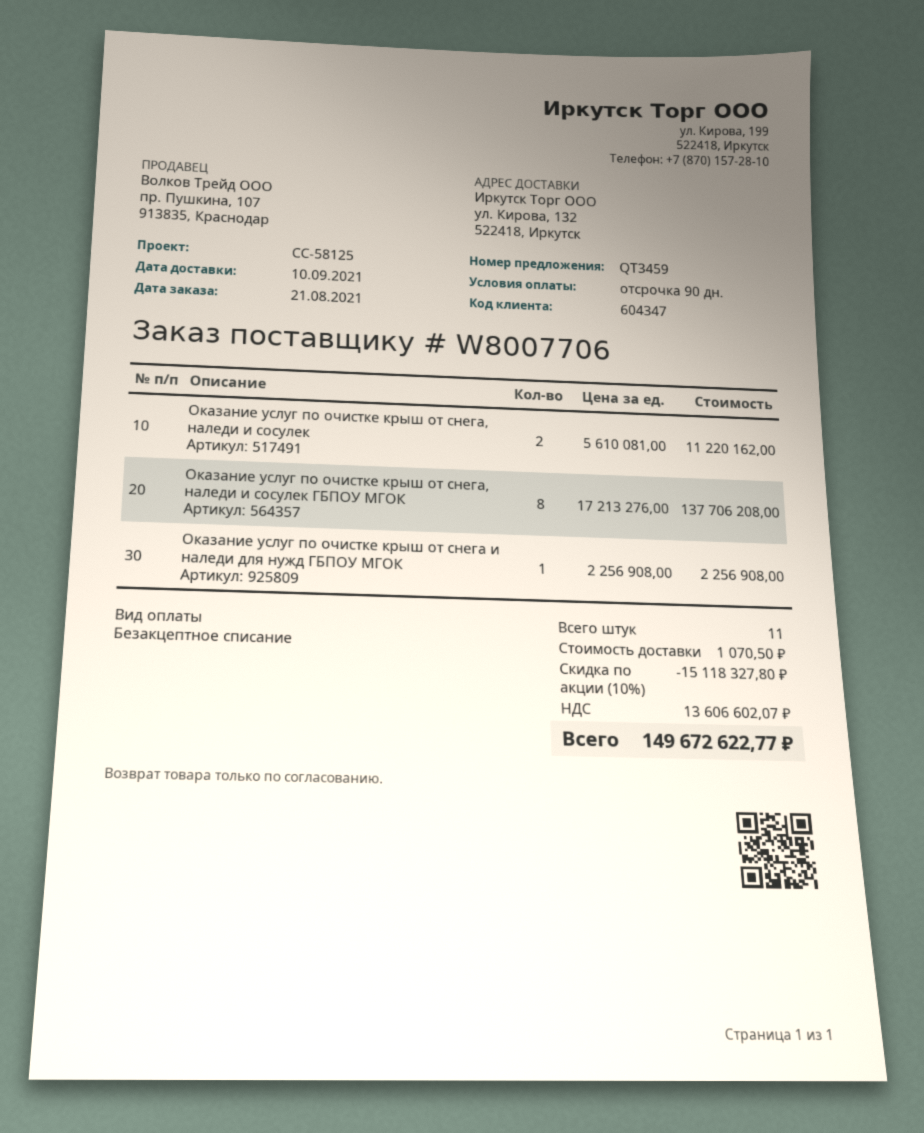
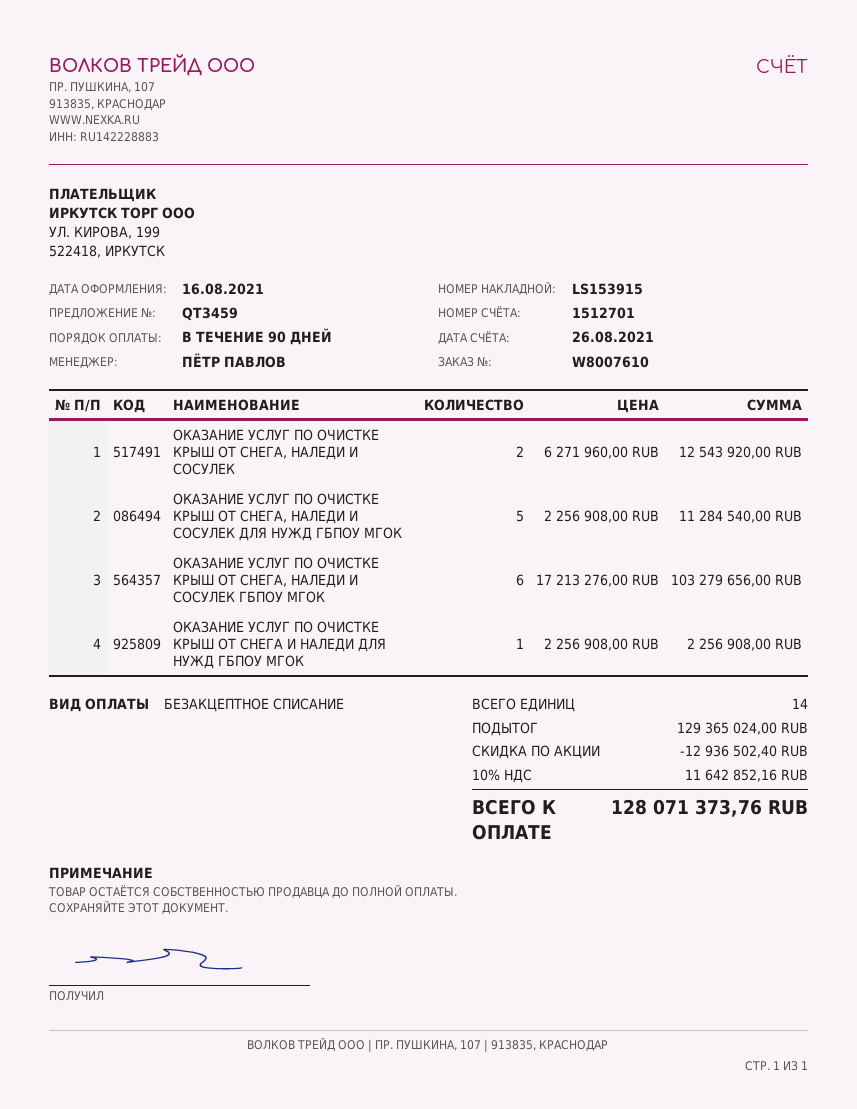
order number: W8007706 -> W8007610
order date: 2021-08-21 -> 2021-08-16
Оказание услуг по очистке крыш от снега, наледи и сосулек: 2 x 5610081.00 = 11220162.00 -> 2 x 6271960.00 = 12543920.00
Оказание услуг по очистке крыш от снега, наледи и сосулек ГБПОУ МГОК: 8 x 17213276.00 = 137706208.00 -> 6 x 17213276.00 = 103279656.00
ОКАЗАНИЕ УСЛУГ ПО ОЧИСТКЕ КРЫШ ОТ СНЕГА, НАЛЕДИ И СОСУЛЕК ДЛЯ НУЖД ГБПОУ МГОК: none -> 5 x 2256908.00 = 11284540.00
total quantity: 11 -> 14
discount: 15118327.80 -> 12936502.40
shipping: 1070.50 -> none
tax: 13606602.07 -> 11642852.16
total: 149672622.77 -> 128071373.76

